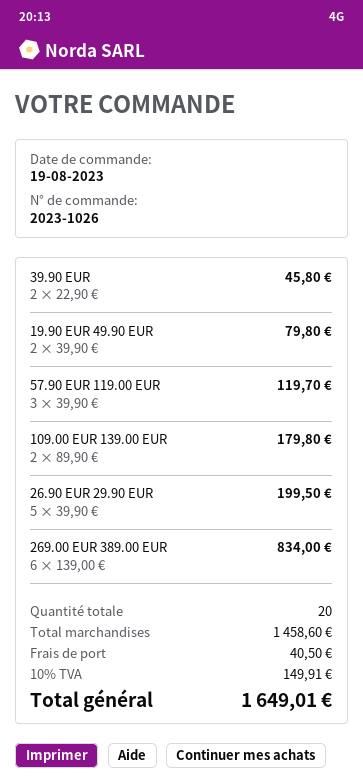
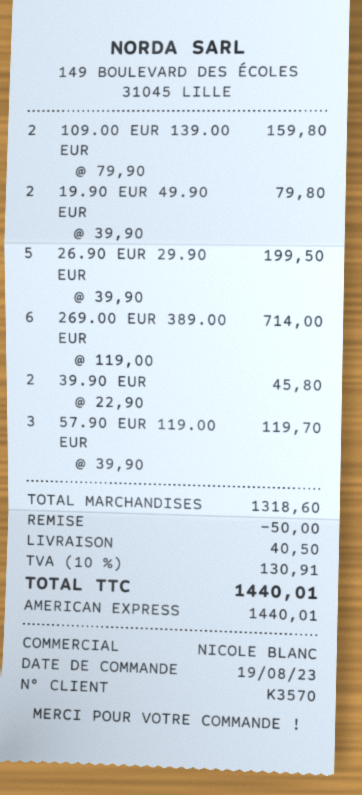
109.00 EUR 139.00 EUR: 2 x 89.90 = 179.80 -> 2 x 79.90 = 159.80
269.00 EUR 389.00 EUR: 6 x 139.00 = 834.00 -> 6 x 119.00 = 714.00
subtotal: 1458.60 -> 1318.60
discount: none -> 50.00
tax: 10% = 149.91 -> 10% = 130.91
total: 1649.01 -> 1440.01

